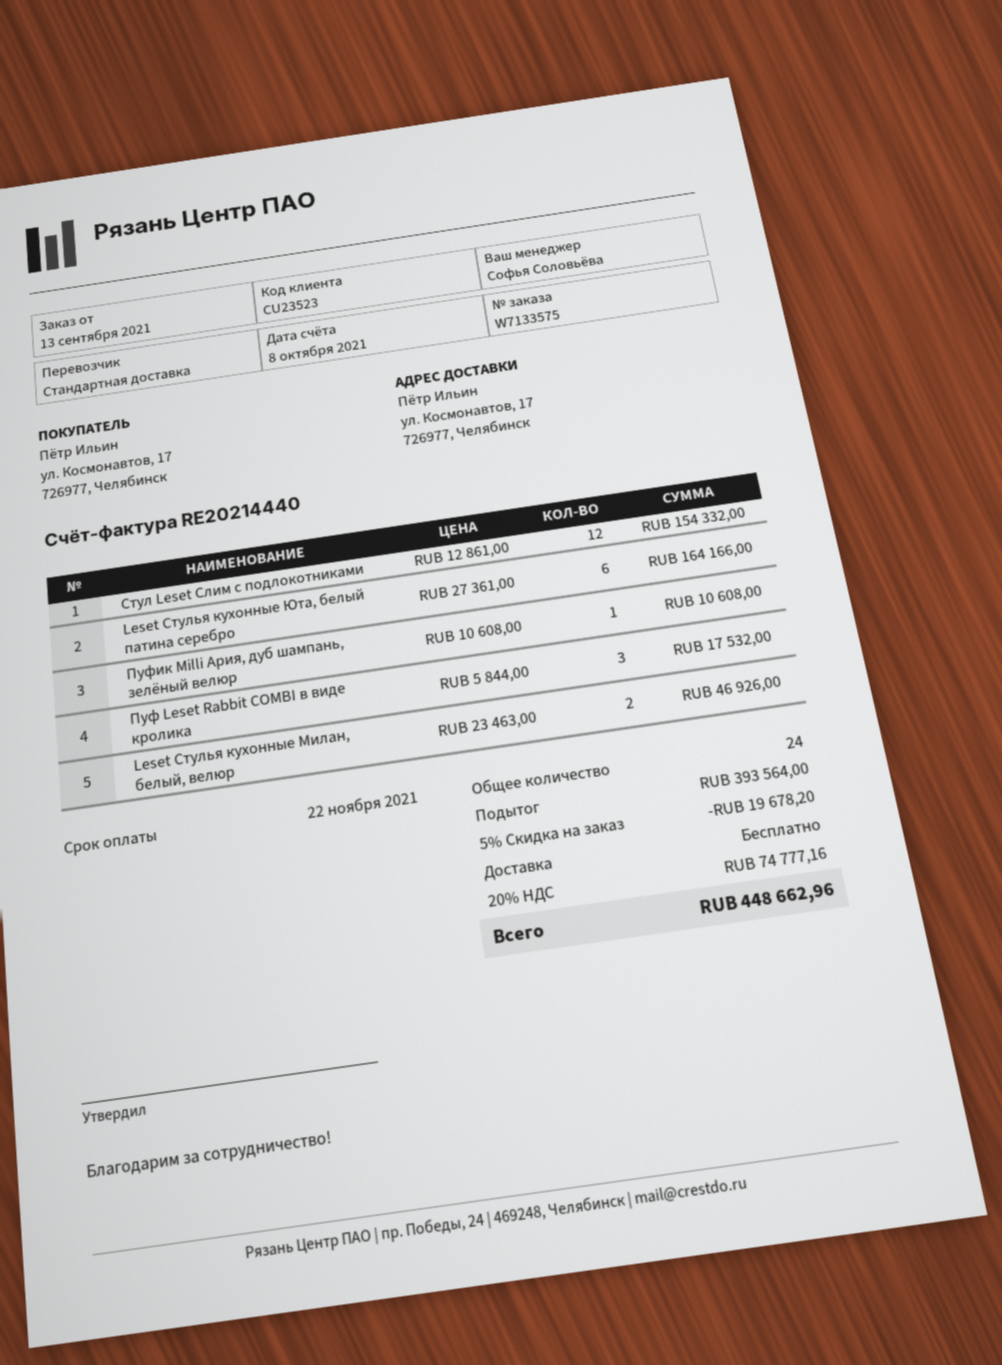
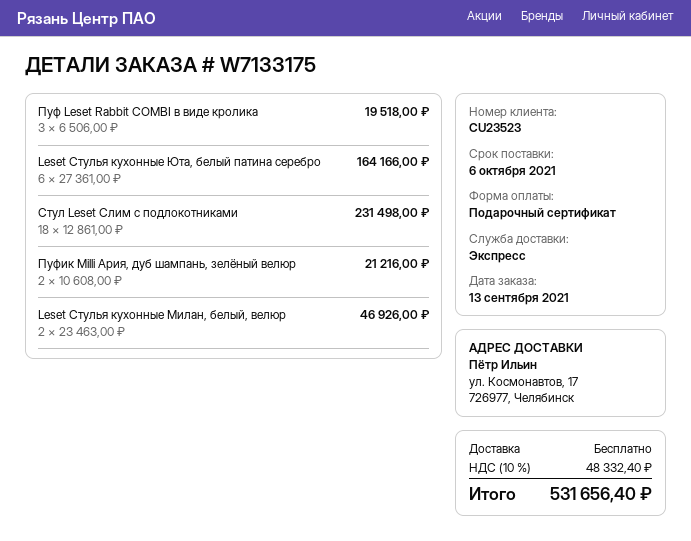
order number: W7133575 -> W7133175
shipping method: standard -> express
Стул Leset Слим с подлокотниками: 12 x 12861.00 = 154332.00 -> 18 x 12861.00 = 231498.00
Пуфик Milli Ария, дуб шампань, зелёный велюр: 1 x 10608.00 = 10608.00 -> 2 x 10608.00 = 21216.00
Пуф Leset Rabbit COMBI в виде кролика: 3 x 5844.00 = 17532.00 -> 3 x 6506.00 = 19518.00
discount: 5% = 19678.20 -> none
tax: 20% = 74777.16 -> 10% = 48332.40
total: 448662.96 -> 531656.40

